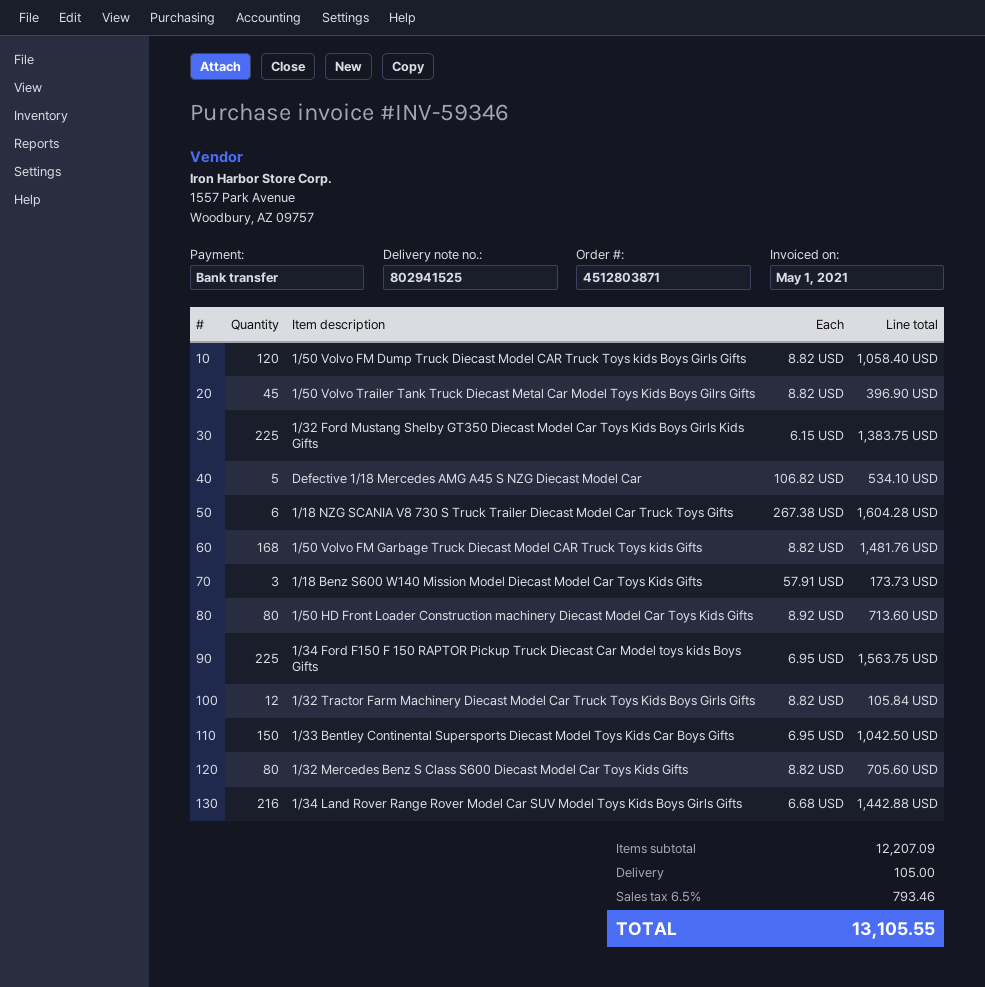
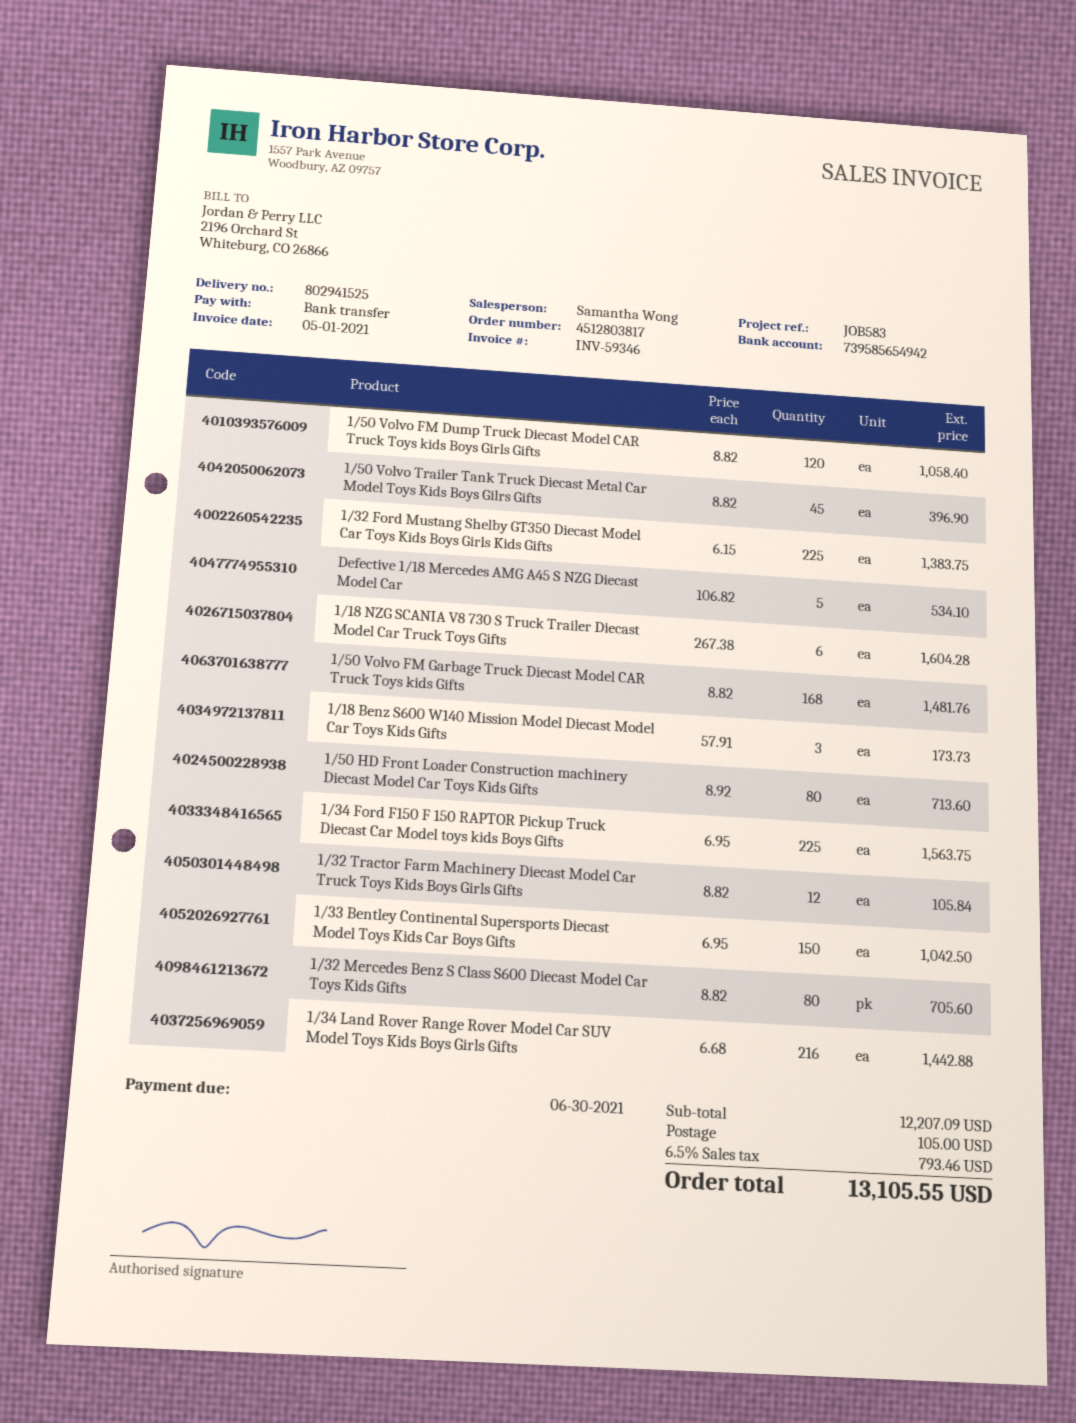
order number: 4512803871 -> 4512803817

